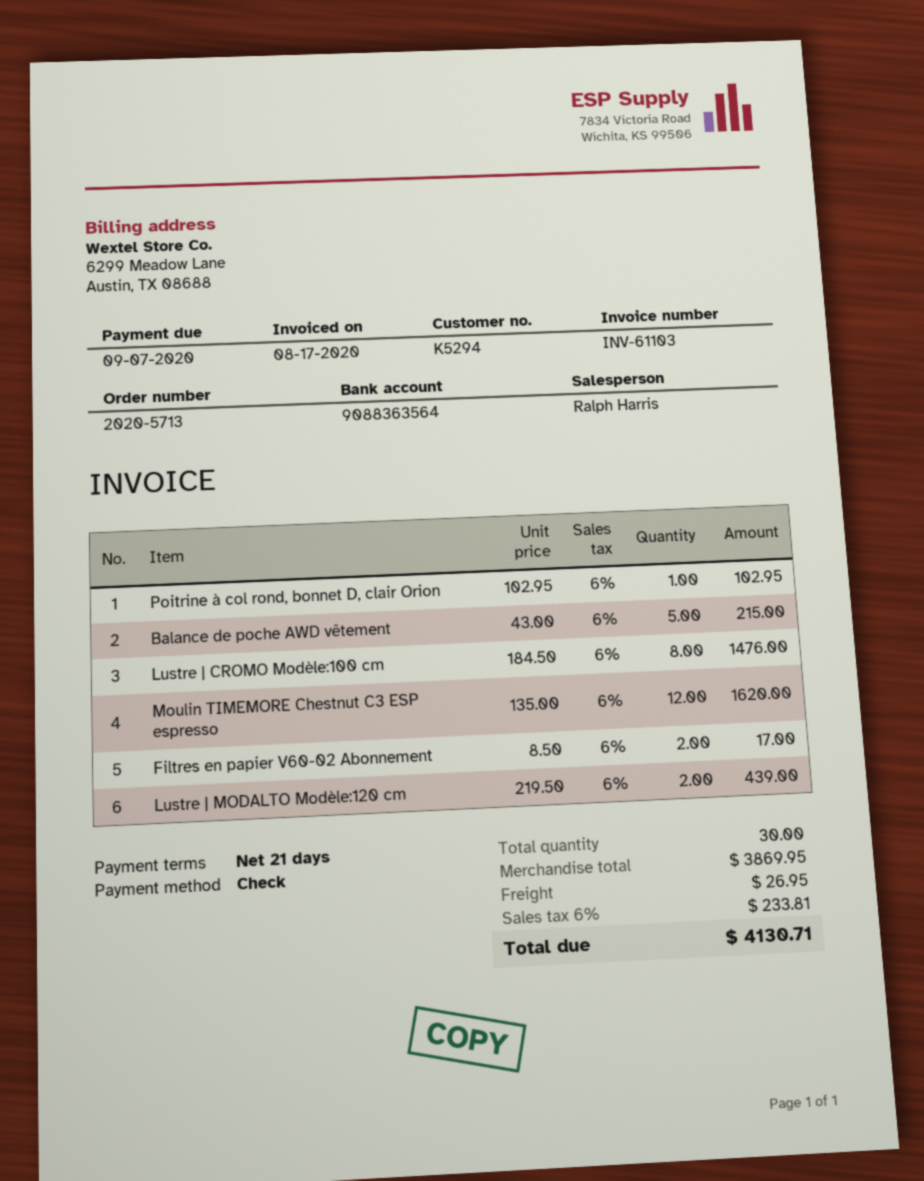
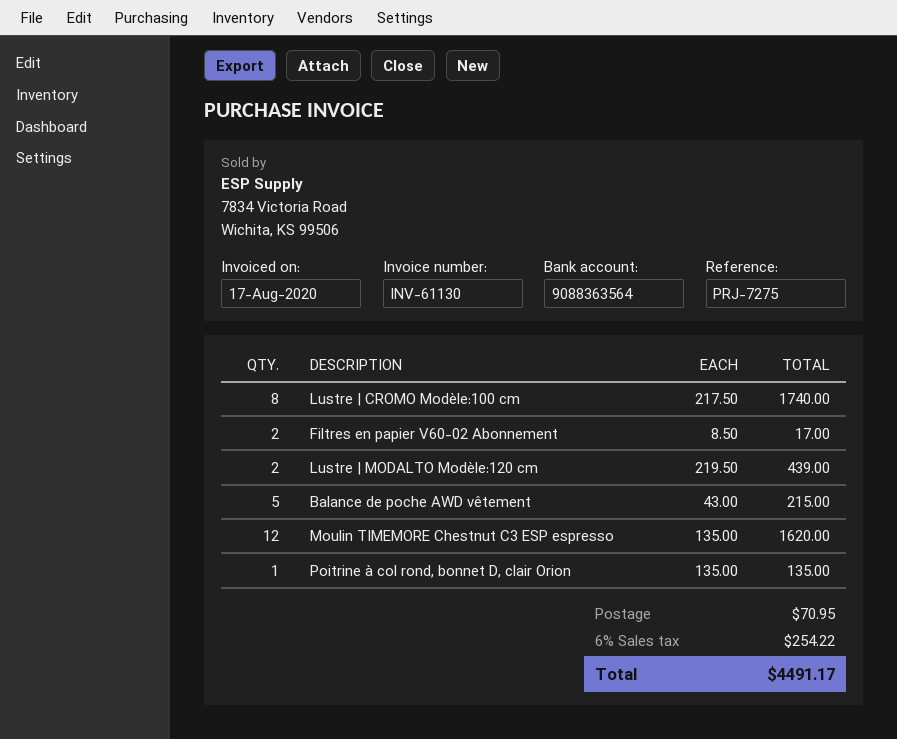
invoice number: INV-61103 -> INV-61130
Poitrine à col rond, bonnet D, clair Orion: 1 x 102.95 = 102.95 -> 1 x 135.00 = 135.00
Lustre | CROMO Modèle:100 cm: 8 x 184.50 = 1476.00 -> 8 x 217.50 = 1740.00
shipping: 26.95 -> 70.95
tax: 6% = 233.81 -> 6% = 254.22
total: 4130.71 -> 4491.17

